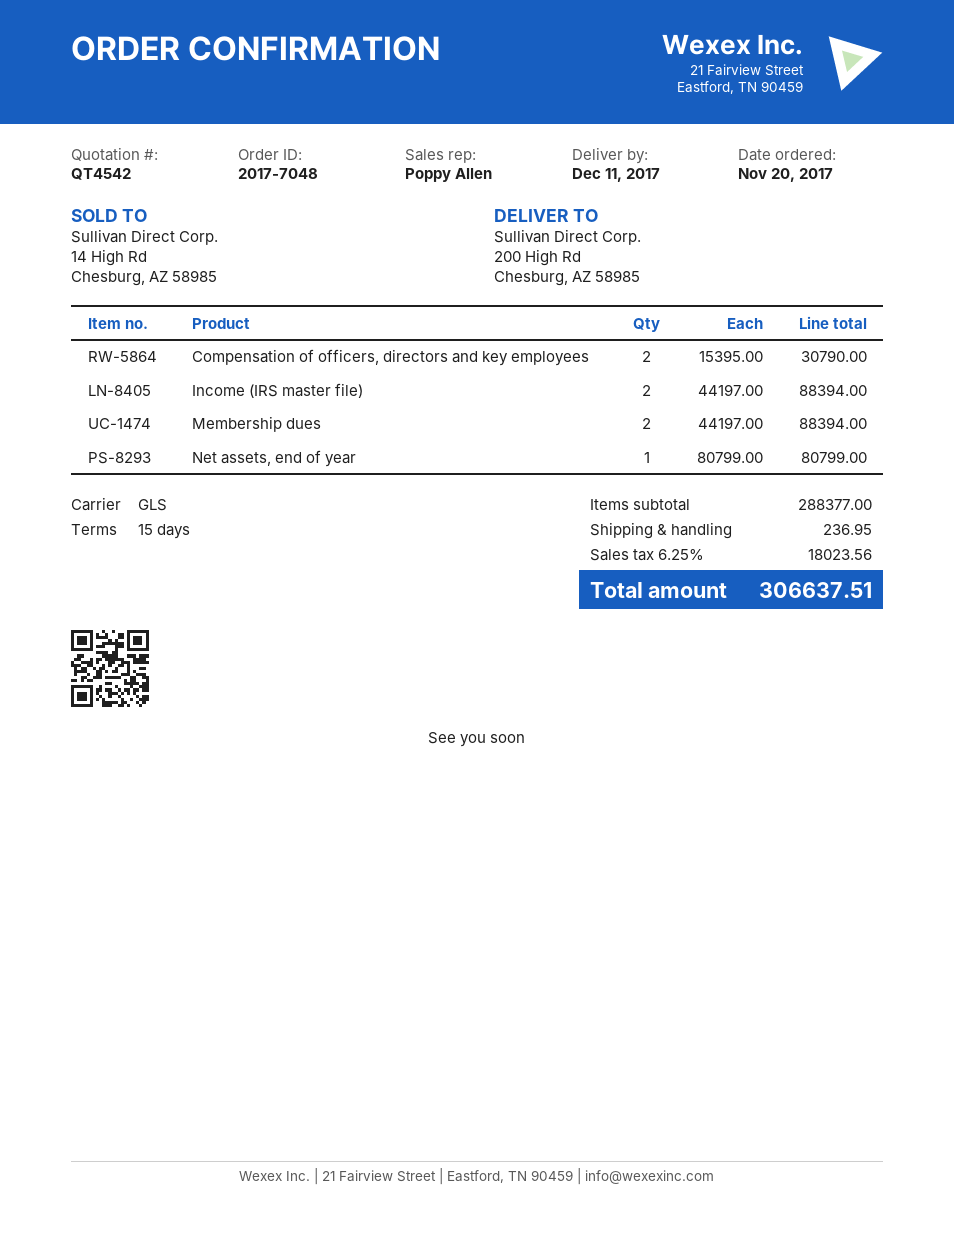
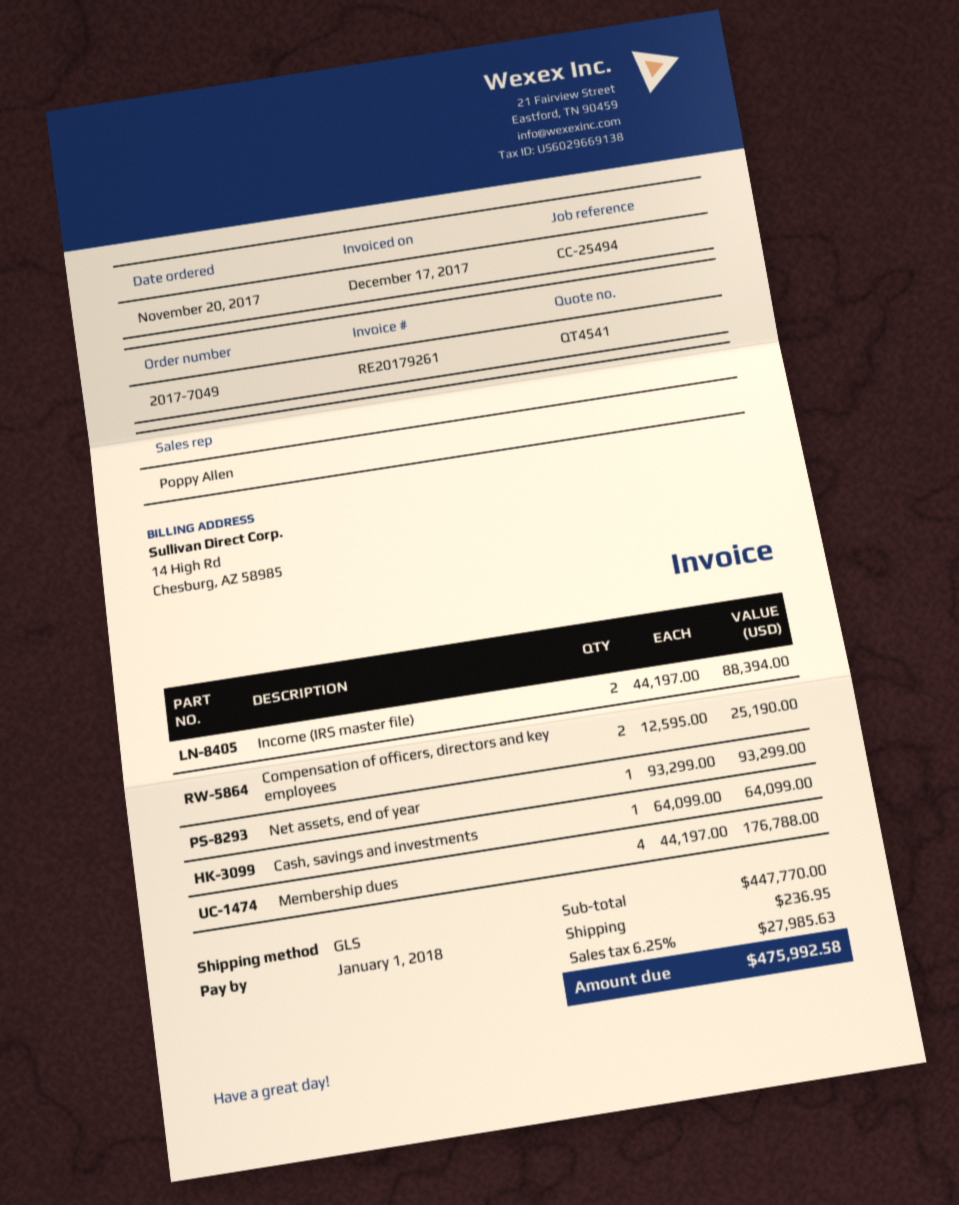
quote number: QT4542 -> QT4541
order number: 2017-7048 -> 2017-7049
Compensation of officers, directors and key employees: 2 x 15395.00 = 30790.00 -> 2 x 12595.00 = 25190.00
Membership dues: 2 x 44197.00 = 88394.00 -> 4 x 44197.00 = 176788.00
Net assets, end of year: 1 x 80799.00 = 80799.00 -> 1 x 93299.00 = 93299.00
Cash, savings and investments: none -> 1 x 64099.00 = 64099.00
subtotal: 288377.00 -> 447770.00
tax: 6.25% = 18023.56 -> 6.25% = 27985.63
total: 306637.51 -> 475992.58

